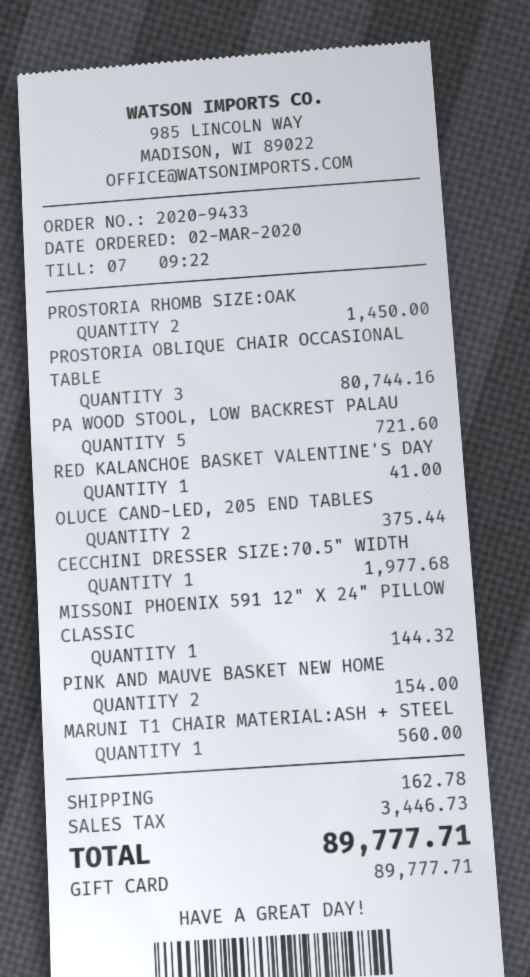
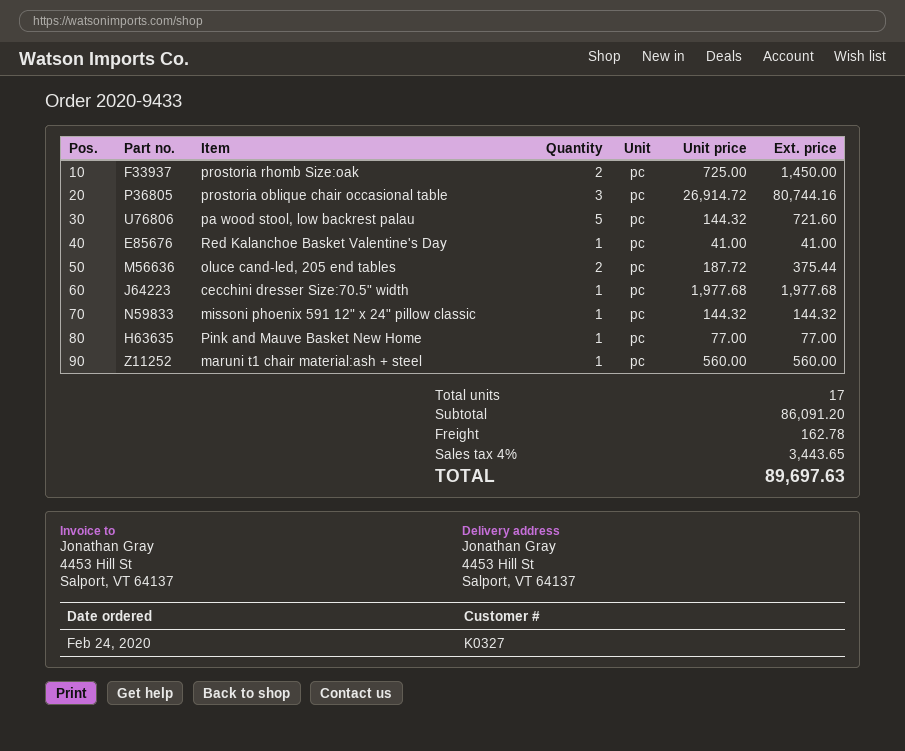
order date: 2020-03-02 -> 2020-02-24
PINK AND MAUVE BASKET NEW HOME: 2 for 154.00 -> 1 for 77.00
tax: 3446.73 -> 3443.65
total: 89777.71 -> 89697.63

